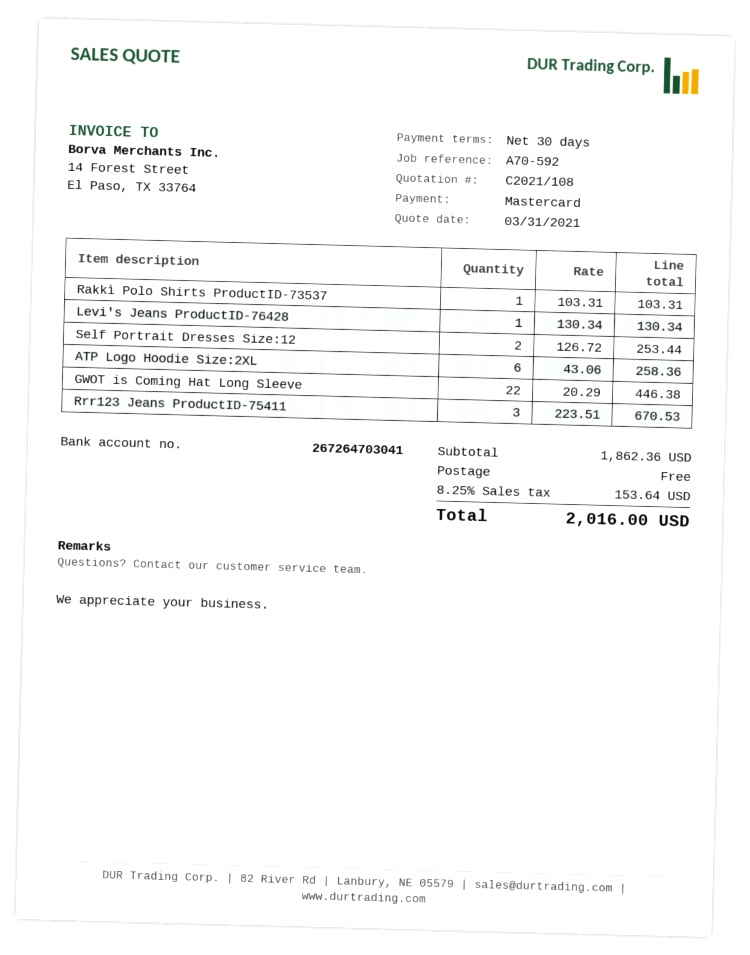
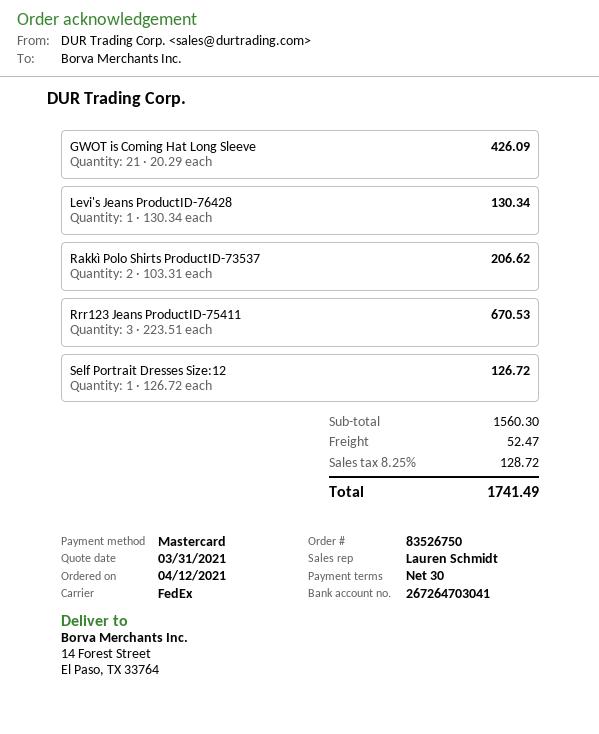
Rakkì Polo Shirts ProductID-73537: 1 x 103.31 = 103.31 -> 2 x 103.31 = 206.62
Self Portrait Dresses Size:12: 2 x 126.72 = 253.44 -> 1 x 126.72 = 126.72
ATP Logo Hoodie Size:2XL: 6 x 43.06 = 258.36 -> none
GWOT is Coming Hat Long Sleeve: 22 x 20.29 = 446.38 -> 21 x 20.29 = 426.09
subtotal: 1862.36 -> 1560.30
shipping: 0.00 -> 52.47
tax: 8.25% = 153.64 -> 8.25% = 128.72
total: 2016.00 -> 1741.49

